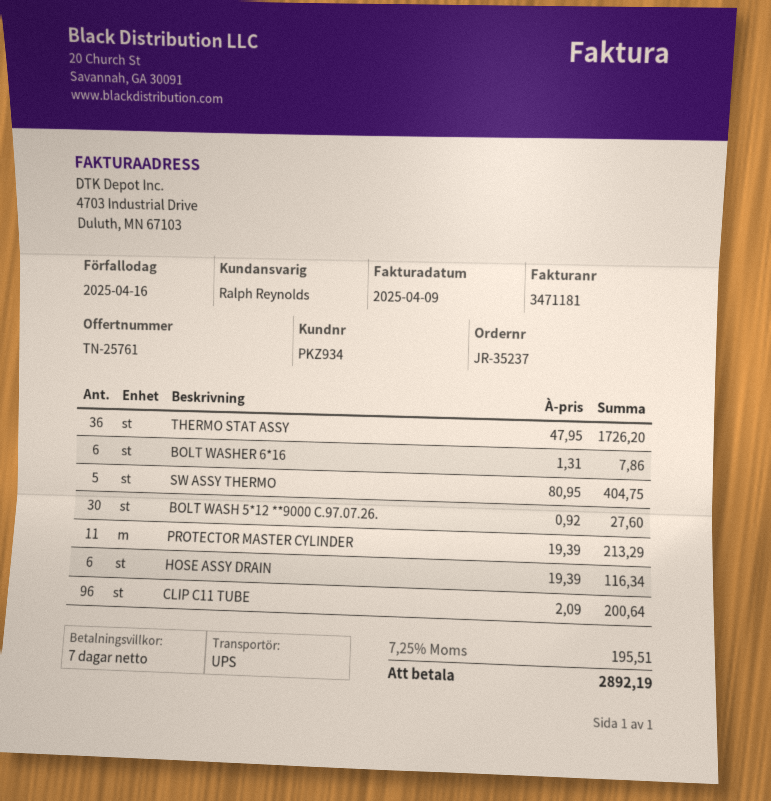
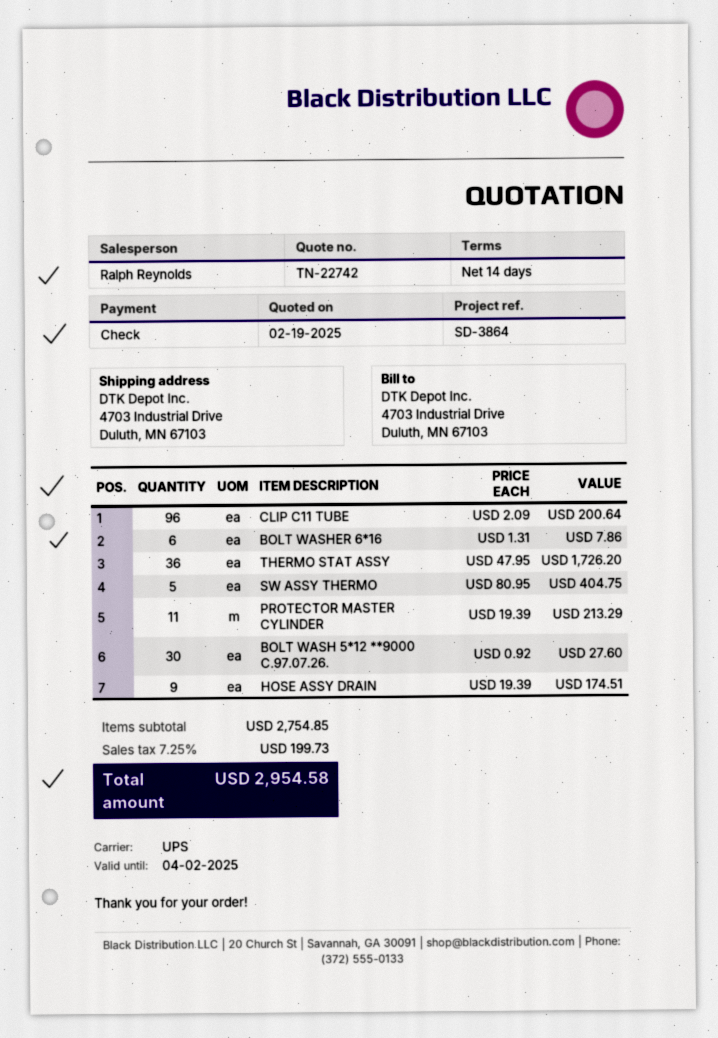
quote number: TN-25761 -> TN-22742
payment terms: 7 days -> 14 days
HOSE ASSY DRAIN: 6 x 19.39 = 116.34 -> 9 x 19.39 = 174.51
tax: 7.25% = 195.51 -> 7.25% = 199.73
total: 2892.19 -> 2954.58

